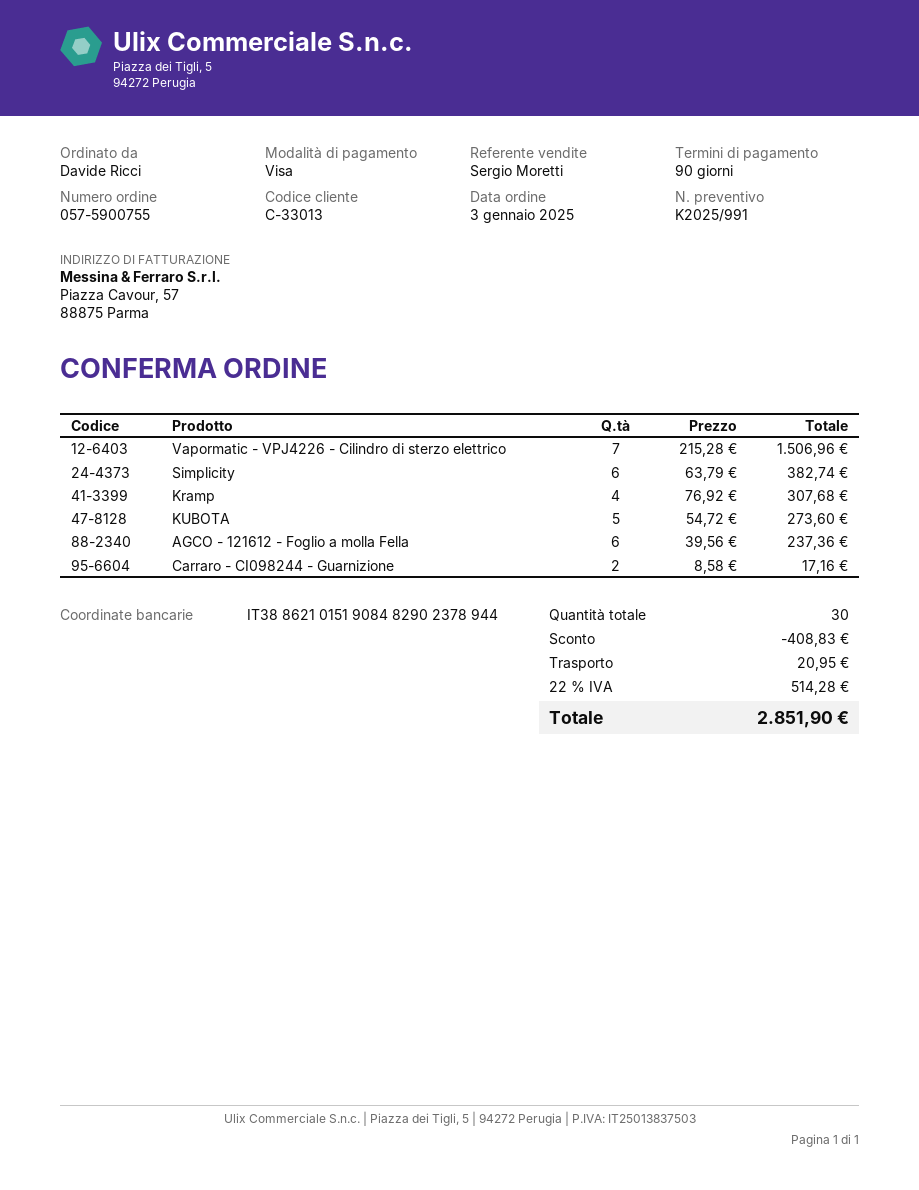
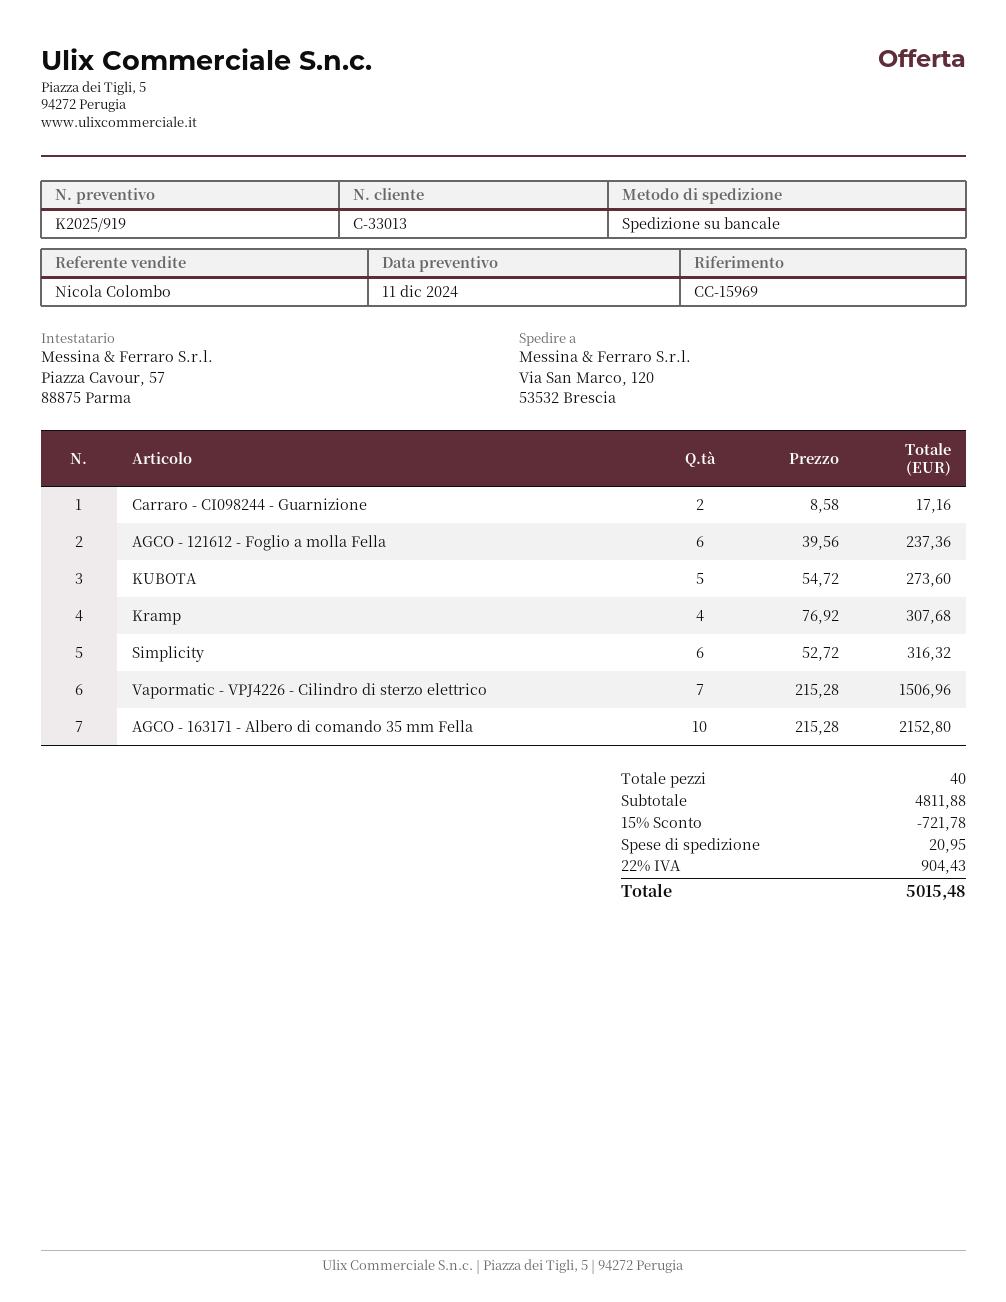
quote number: K2025/991 -> K2025/919
sales rep: Sergio Moretti -> Nicola Colombo
Simplicity: 6 x 63.79 = 382.74 -> 6 x 52.72 = 316.32
AGCO - 163171 - Albero di comando 35 mm Fella: none -> 10 x 215.28 = 2152.80
total quantity: 30 -> 40
discount: 408.83 -> 721.78
tax: 22% = 514.28 -> 22% = 904.43
total: 2851.90 -> 5015.48

